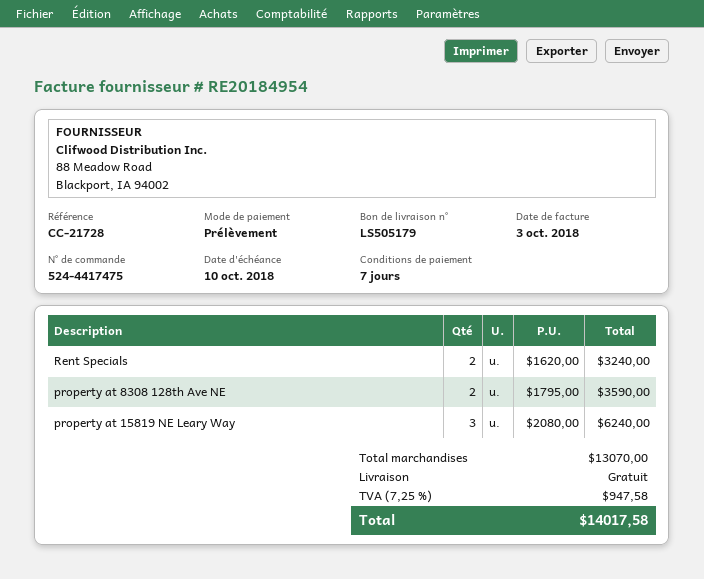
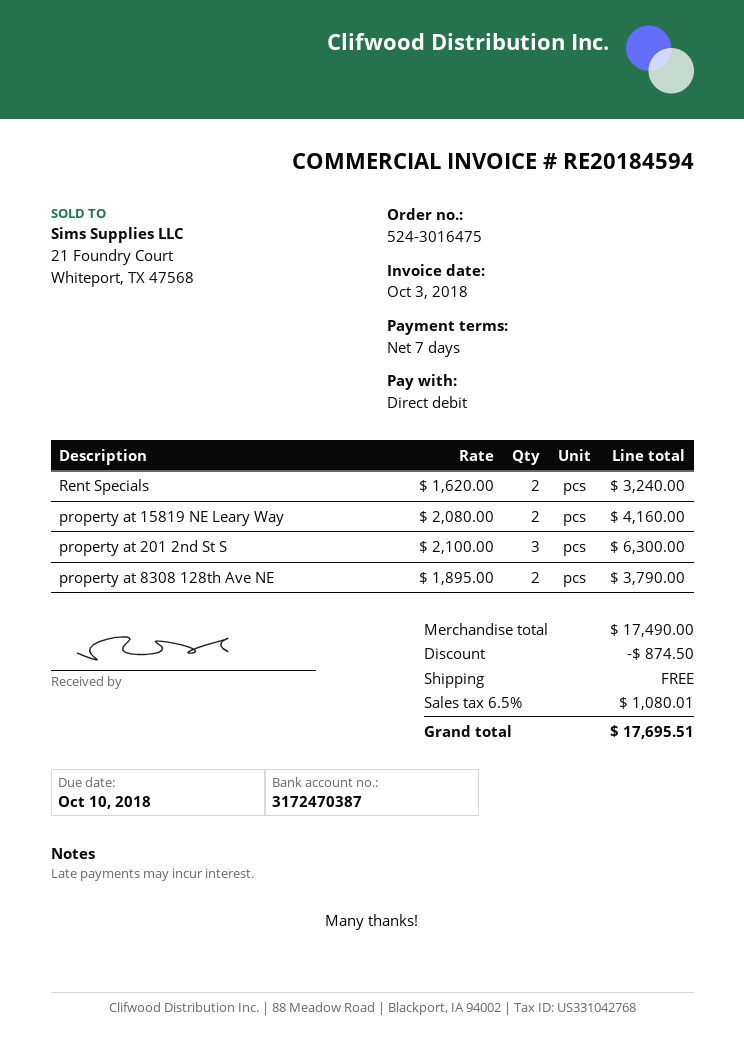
order number: 524-4417475 -> 524-3016475
invoice number: RE20184954 -> RE20184594
property at 8308 128th Ave NE: 2 x 1795.00 = 3590.00 -> 2 x 1895.00 = 3790.00
property at 15819 NE Leary Way: 3 x 2080.00 = 6240.00 -> 2 x 2080.00 = 4160.00
property at 201 2nd St S: none -> 3 x 2100.00 = 6300.00
subtotal: 13070.00 -> 17490.00
discount: none -> 874.50
tax: 7.25% = 947.58 -> 6.5% = 1080.01
total: 14017.58 -> 17695.51

